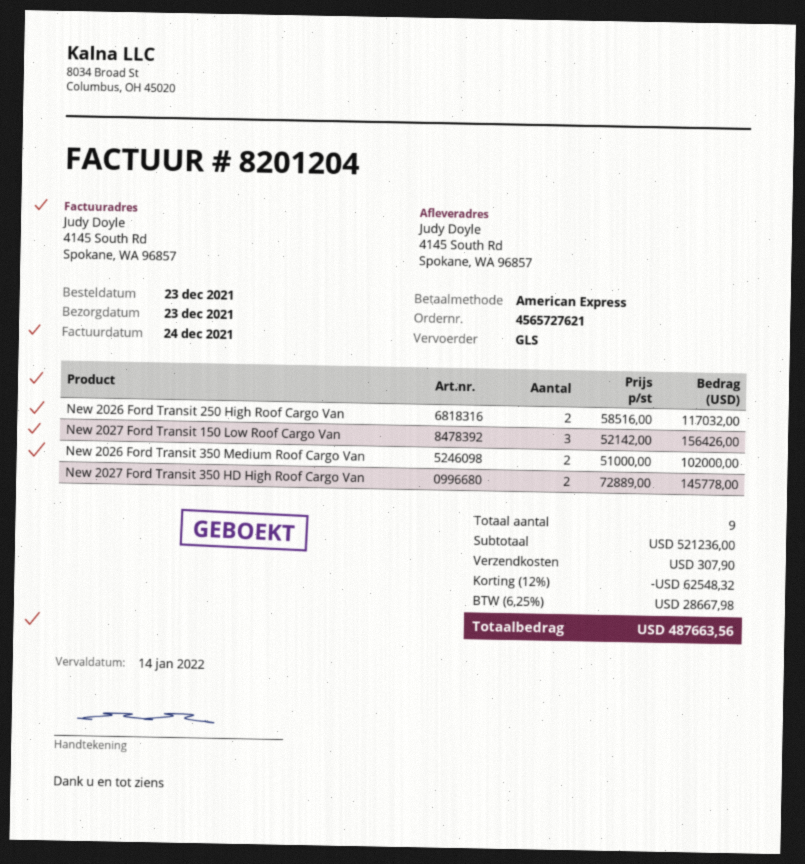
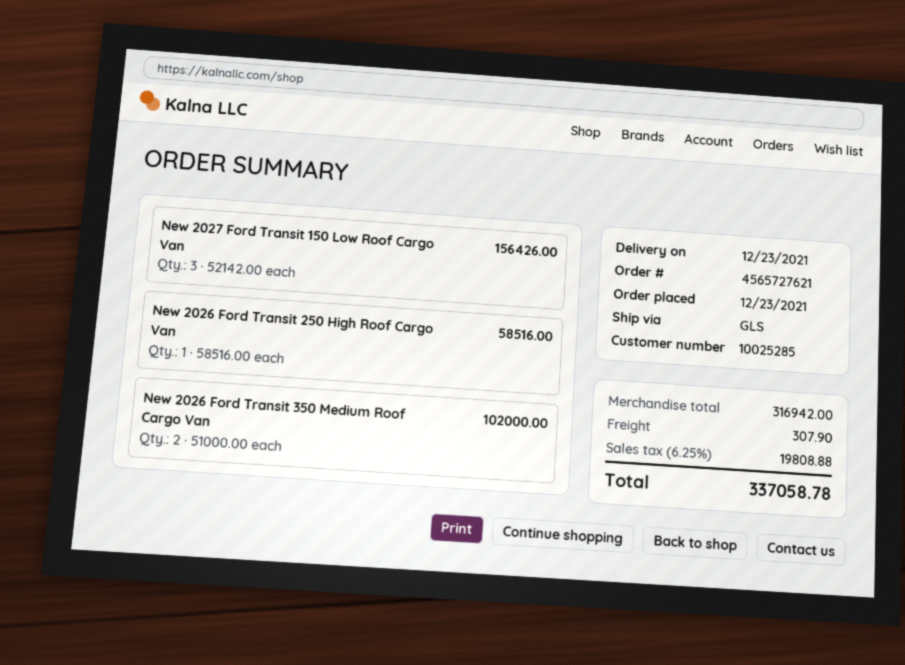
New 2026 Ford Transit 250 High Roof Cargo Van: 2 x 58516.00 = 117032.00 -> 1 x 58516.00 = 58516.00
New 2027 Ford Transit 350 HD High Roof Cargo Van: 2 x 72889.00 = 145778.00 -> none
subtotal: 521236.00 -> 316942.00
discount: 12% = 62548.32 -> none
tax: 6.25% = 28667.98 -> 6.25% = 19808.88
total: 487663.56 -> 337058.78

